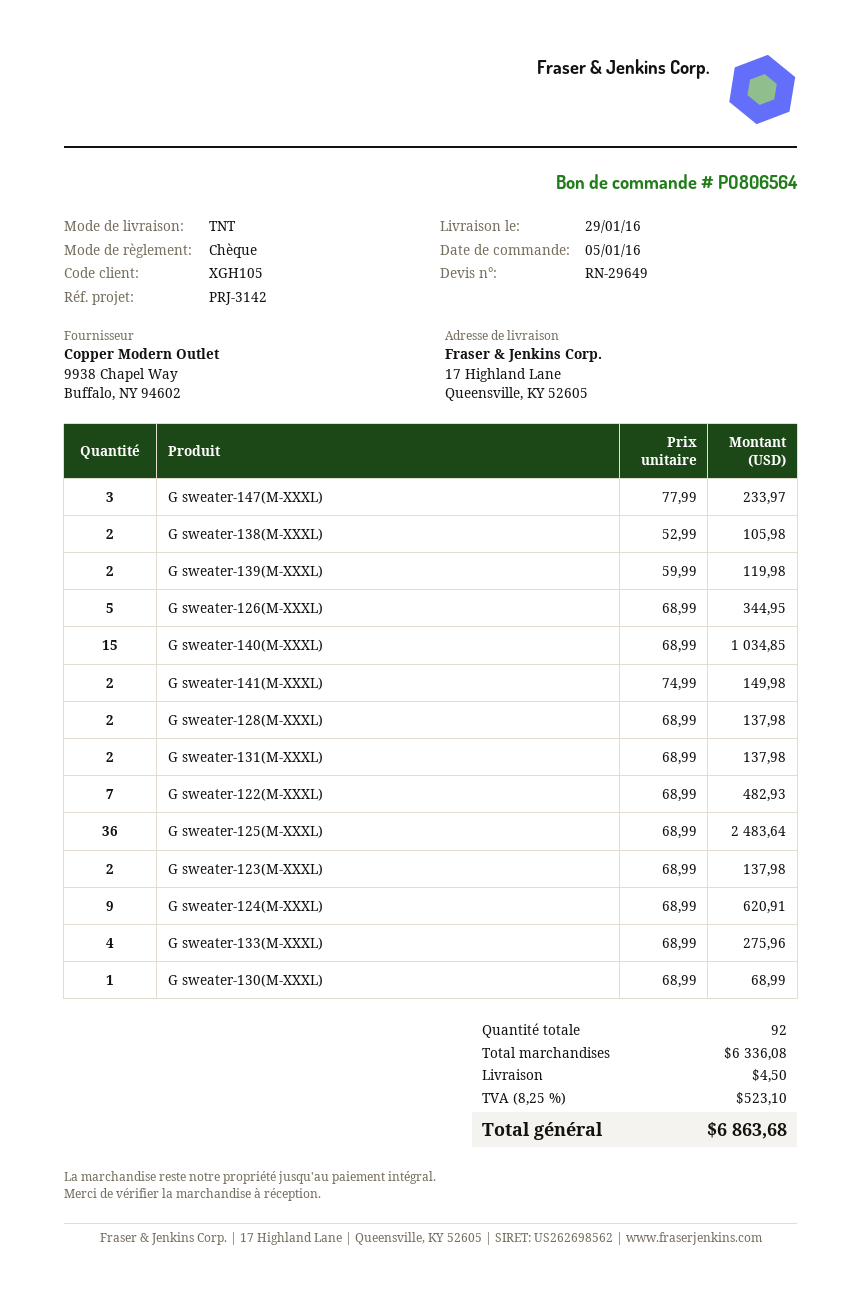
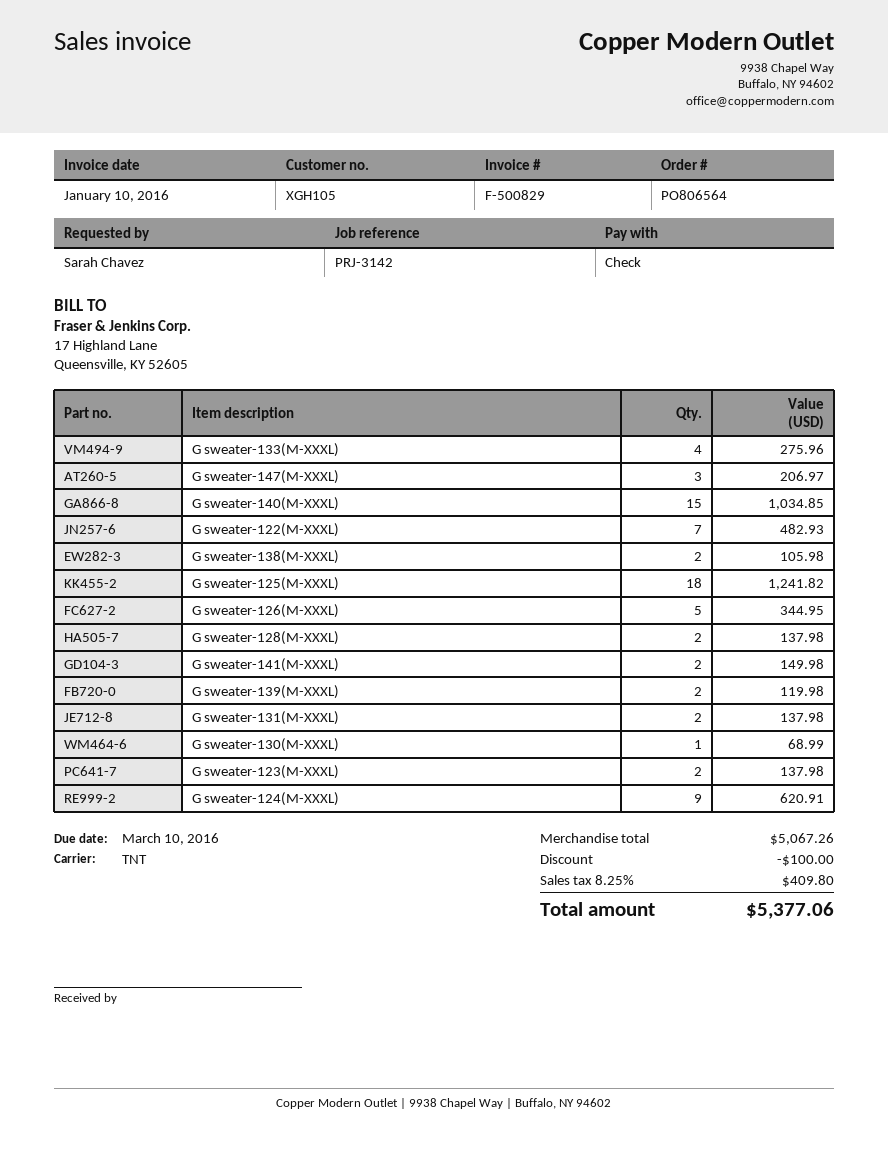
G sweater-147(M-XXXL): 3 for 233.97 -> 3 for 206.97
G sweater-125(M-XXXL): 36 for 2483.64 -> 18 for 1241.82
subtotal: 6336.08 -> 5067.26
discount: none -> 100.00
shipping: 4.50 -> none
tax: 8.25% = 523.10 -> 8.25% = 409.80
total: 6863.68 -> 5377.06

